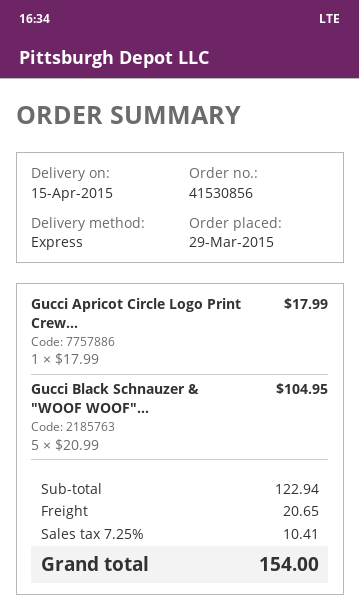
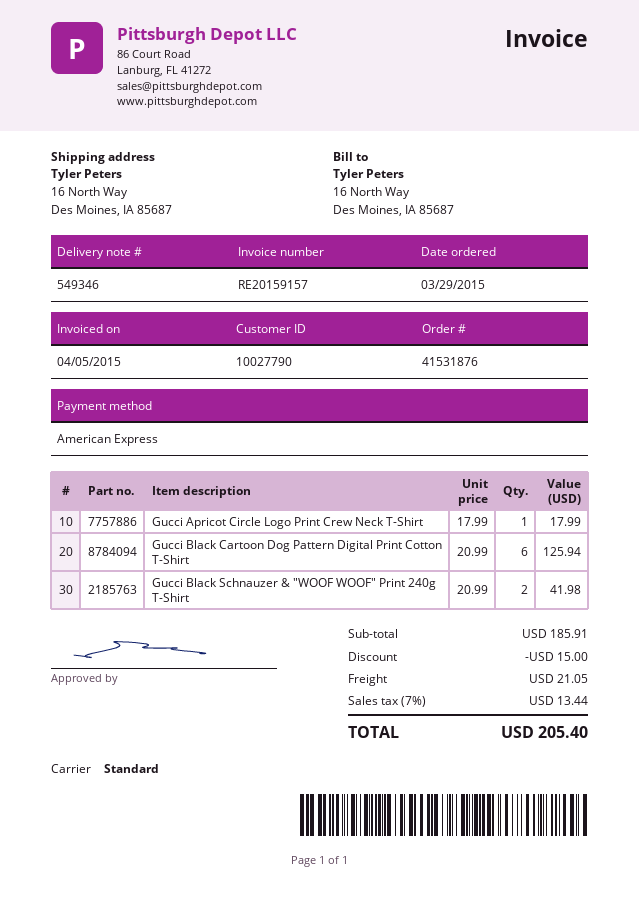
order number: 41530856 -> 41531876
shipping method: express -> standard
Gucci Black Schnauzer & "WOOF WOOF"...: 5 x 20.99 = 104.95 -> 2 x 20.99 = 41.98
Gucci Black Cartoon Dog Pattern Digital Print Cotton T-Shirt: none -> 6 x 20.99 = 125.94
subtotal: 122.94 -> 185.91
discount: none -> 15.00
shipping: 20.65 -> 21.05
tax: 7.25% = 10.41 -> 7% = 13.44
total: 154.00 -> 205.40

